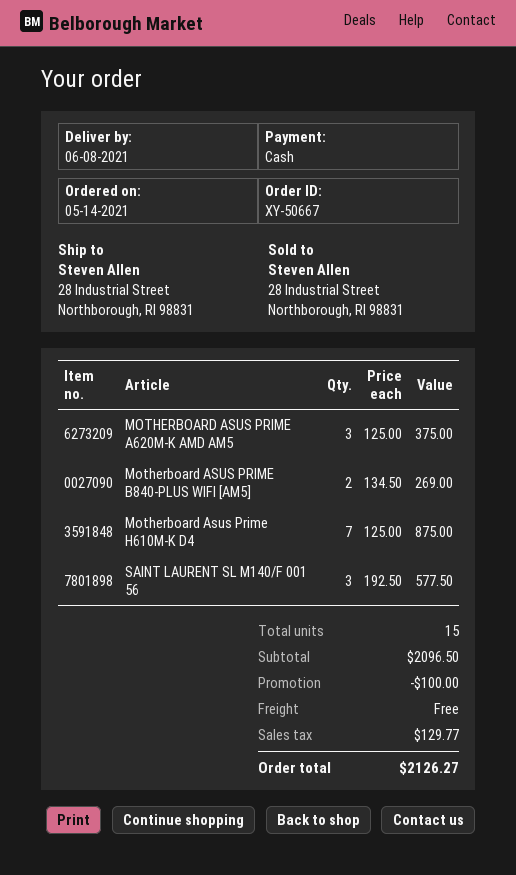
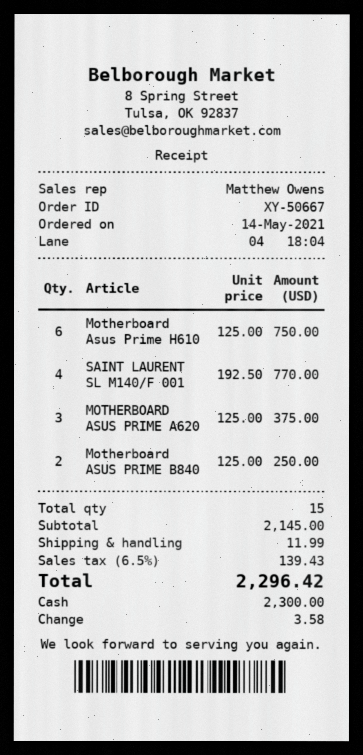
Motherboard ASUS PRIME B840-PLUS WIFI [AM5]: 2 x 134.50 = 269.00 -> 2 x 125.00 = 250.00
Motherboard Asus Prime H610M-K D4: 7 x 125.00 = 875.00 -> 6 x 125.00 = 750.00
SAINT LAURENT SL M140/F 001 56: 3 x 192.50 = 577.50 -> 4 x 192.50 = 770.00
subtotal: 2096.50 -> 2145.00
discount: 100.00 -> none
shipping: 0.00 -> 11.99
tax: 129.77 -> 139.43
total: 2126.27 -> 2296.42

